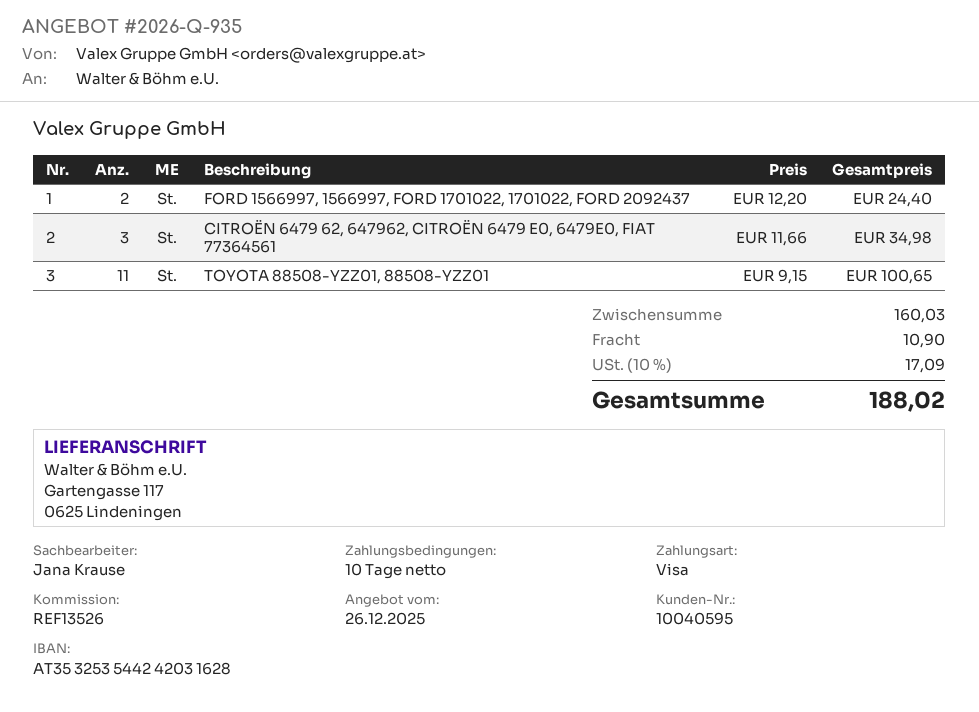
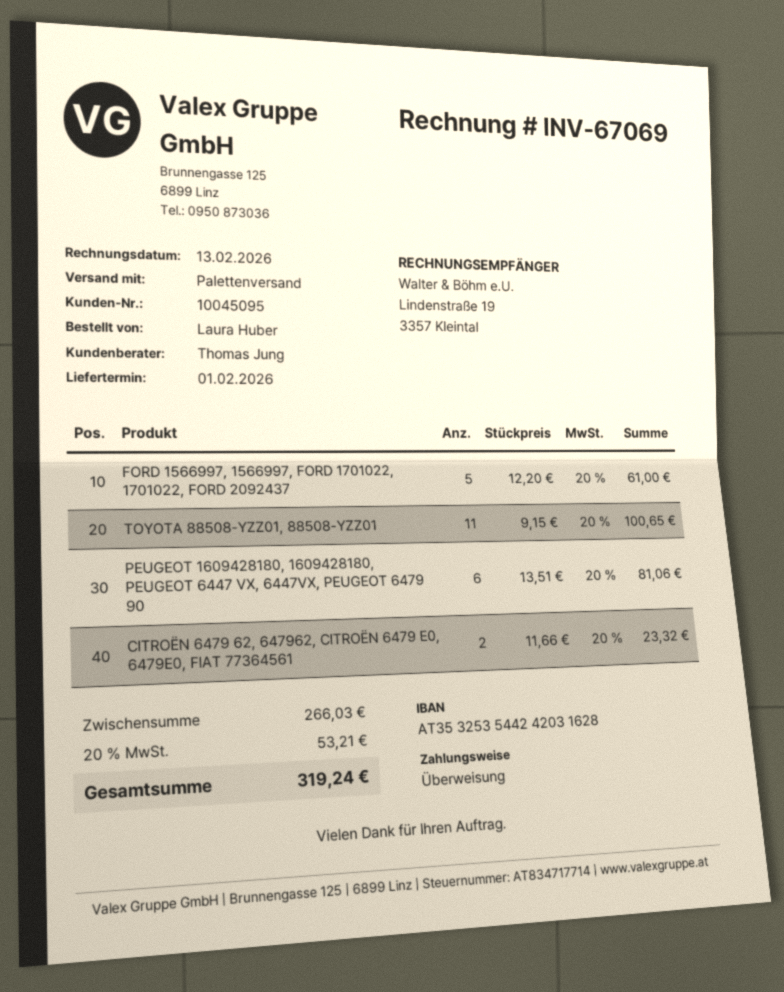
customer number: 10040595 -> 10045095
sales rep: Jana Krause -> Thomas Jung
payment method: Visa -> bank transfer
FORD 1566997, 1566997, FORD 1701022, 1701022, FORD 2092437: 2 x 12.20 = 24.40 -> 5 x 12.20 = 61.00
CITROËN 6479 62, 647962, CITROËN 6479 E0, 6479E0, FIAT 77364561: 3 x 11.66 = 34.98 -> 2 x 11.66 = 23.32
PEUGEOT 1609428180, 1609428180, PEUGEOT 6447 VX, 6447VX, PEUGEOT 6479 90: none -> 6 x 13.51 = 81.06
subtotal: 160.03 -> 266.03
shipping: 10.90 -> none
tax: 10% = 17.09 -> 20% = 53.21
total: 188.02 -> 319.24

